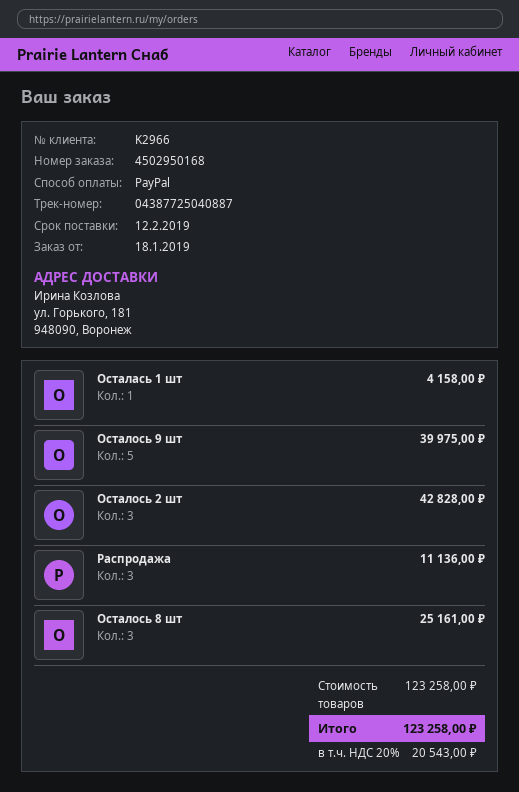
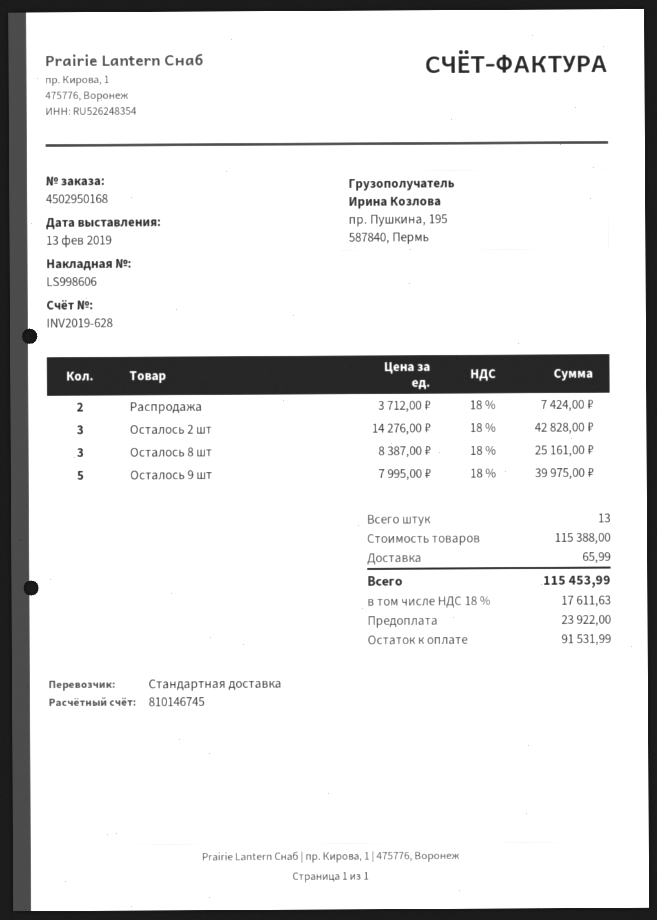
ship to: ул. Горького, 181, 948090, Воронеж -> пр. Пушкина, 195, 587840, Пермь
Осталась 1 шт: 1 for 4158.00 -> none
Распродажа: 3 for 11136.00 -> 2 for 7424.00
subtotal: 123258.00 -> 115388.00
shipping: none -> 65.99
tax: 20% = 20543.00 -> 18% = 17611.63
total: 123258.00 -> 115453.99

